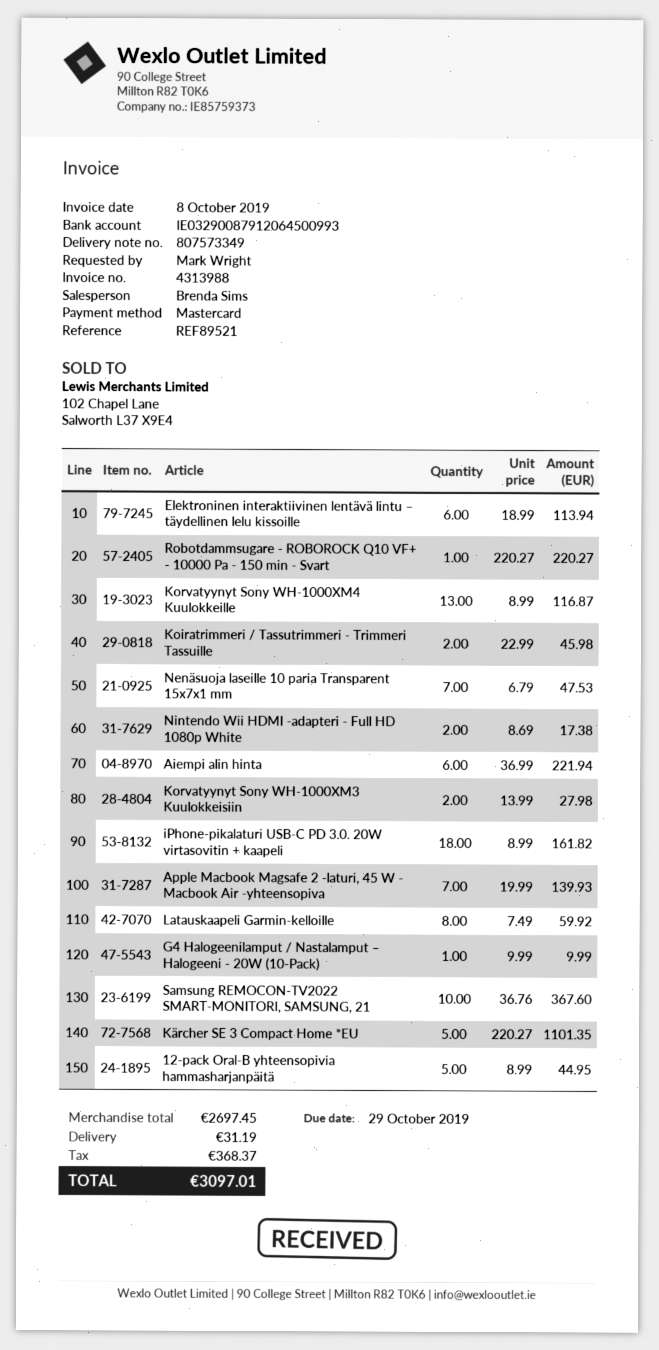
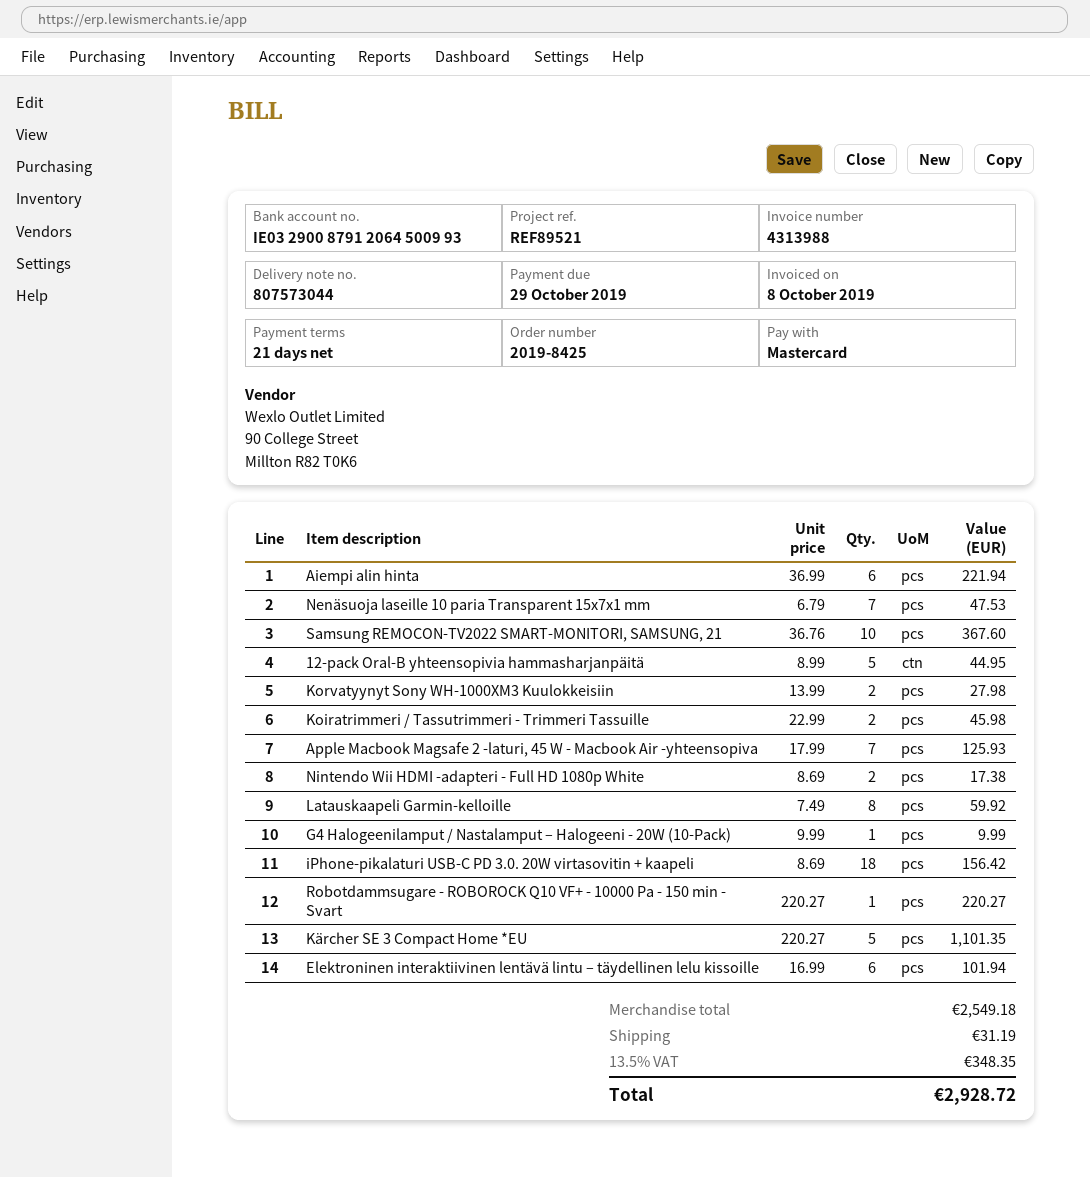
delivery note number: 807573349 -> 807573044
Elektroninen interaktiivinen lentävä lintu – täydellinen lelu kissoille: 6 x 18.99 = 113.94 -> 6 x 16.99 = 101.94
Korvatyynyt Sony WH-1000XM4 Kuulokkeille: 13 x 8.99 = 116.87 -> none
iPhone-pikalaturi USB-C PD 3.0. 20W virtasovitin + kaapeli: 18 x 8.99 = 161.82 -> 18 x 8.69 = 156.42
Apple Macbook Magsafe 2 -laturi, 45 W - Macbook Air -yhteensopiva: 7 x 19.99 = 139.93 -> 7 x 17.99 = 125.93
subtotal: 2697.45 -> 2549.18
tax: 368.37 -> 348.35
total: 3097.01 -> 2928.72

